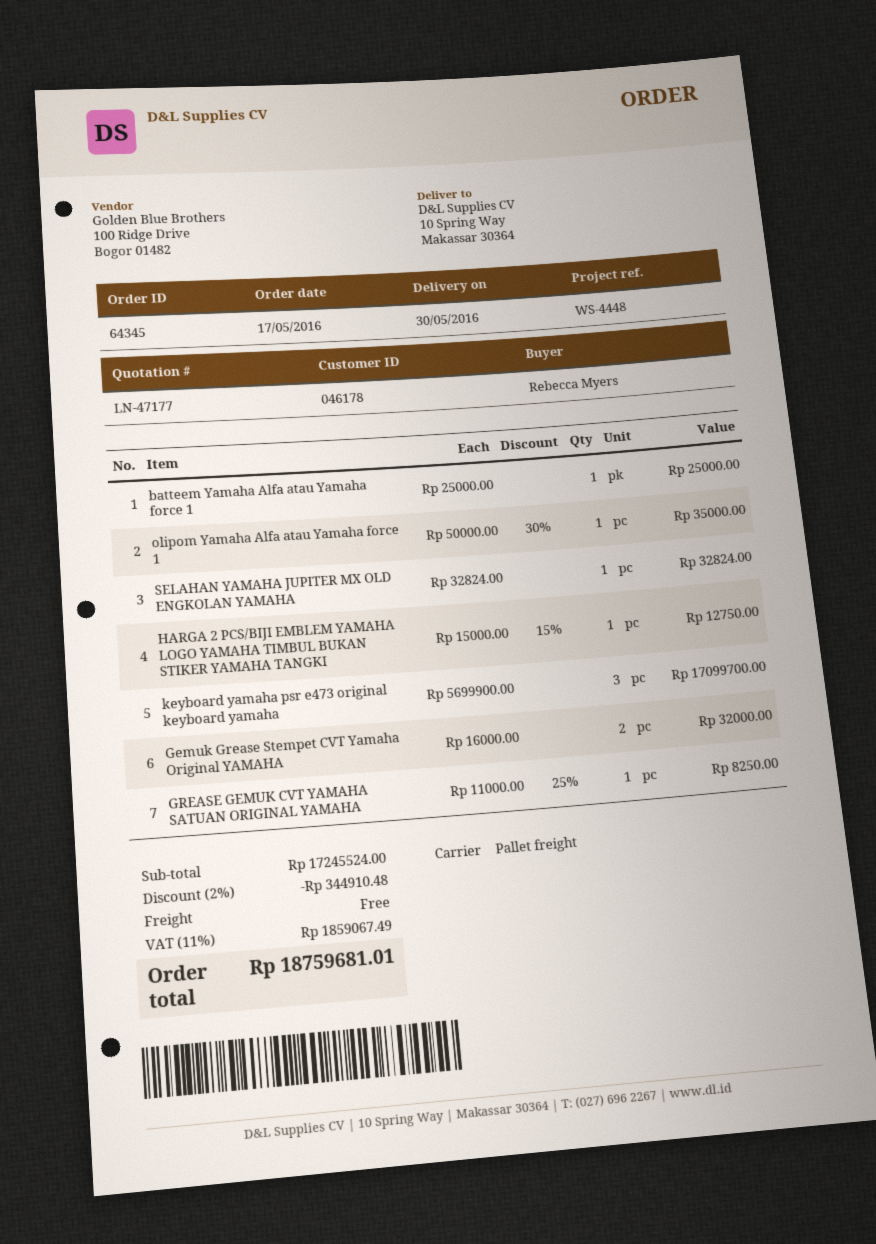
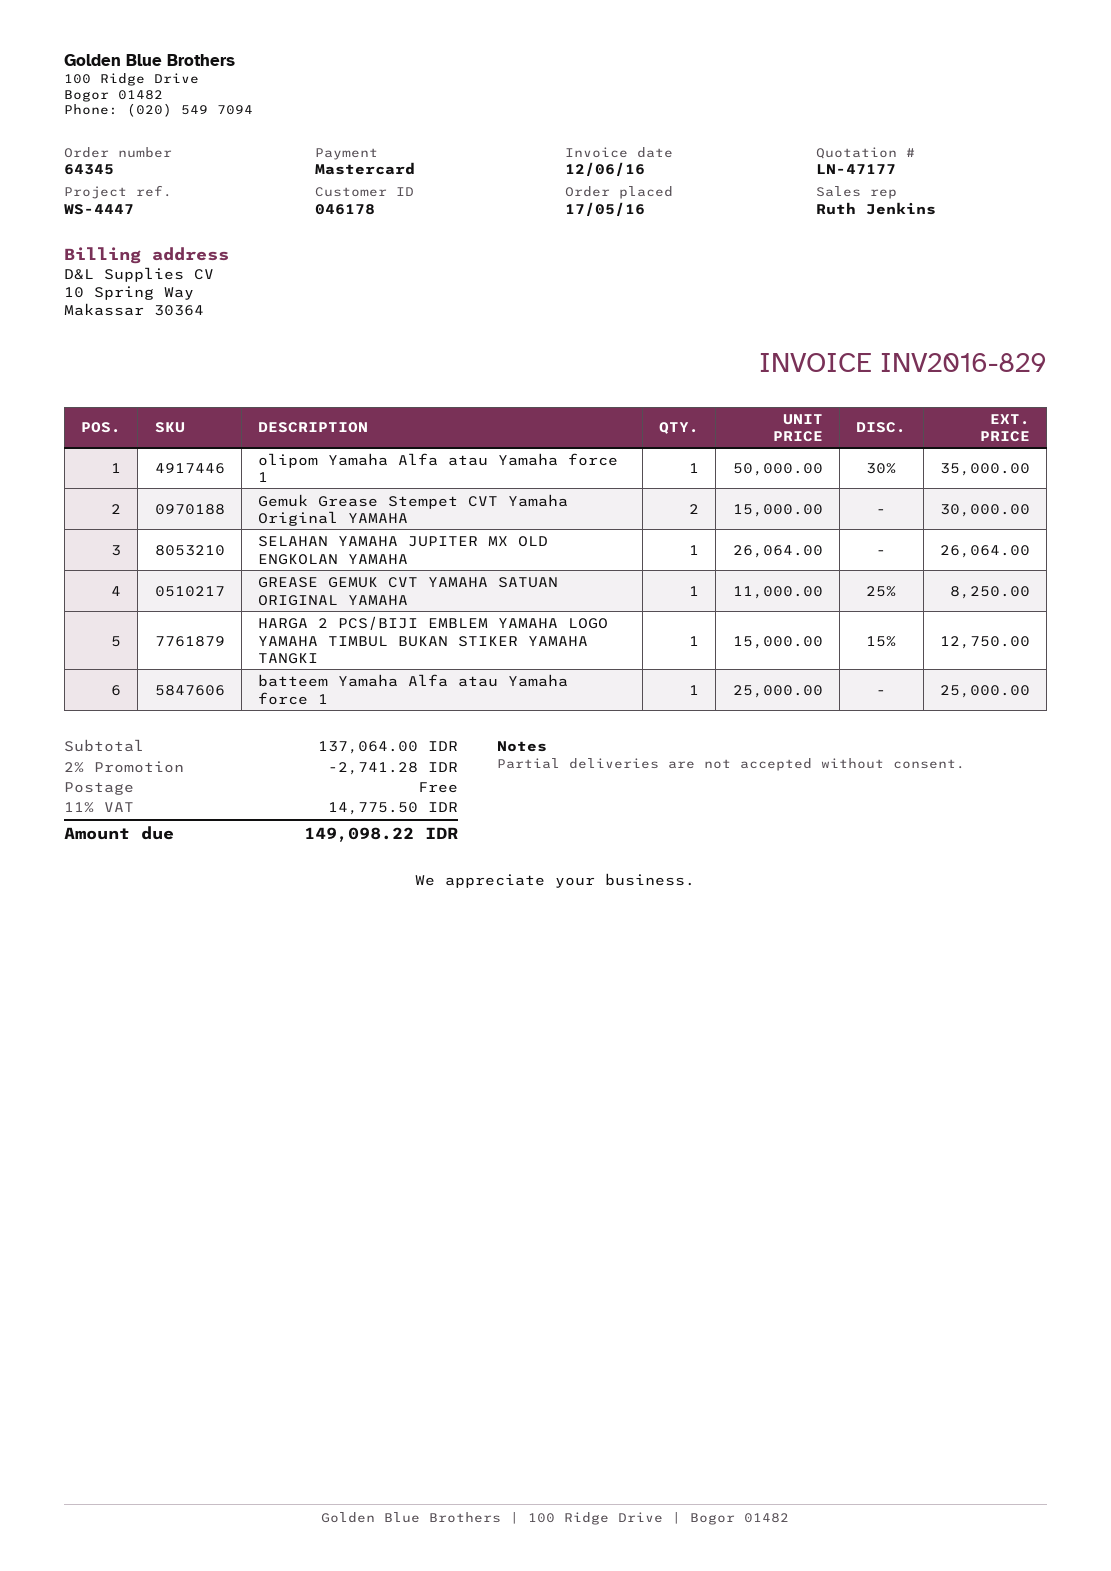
reference: WS-4448 -> WS-4447
SELAHAN YAMAHA JUPITER MX OLD ENGKOLAN YAMAHA: 1 x 32824.00 = 32824.00 -> 1 x 26064.00 = 26064.00
keyboard yamaha psr e473 original keyboard yamaha: 3 x 5699900.00 = 17099700.00 -> none
Gemuk Grease Stempet CVT Yamaha Original YAMAHA: 2 x 16000.00 = 32000.00 -> 2 x 15000.00 = 30000.00
subtotal: 17245524.00 -> 137064.00
discount: 2% = 344910.48 -> 2% = 2741.28
tax: 11% = 1859067.49 -> 11% = 14775.50
total: 18759681.01 -> 149098.22

